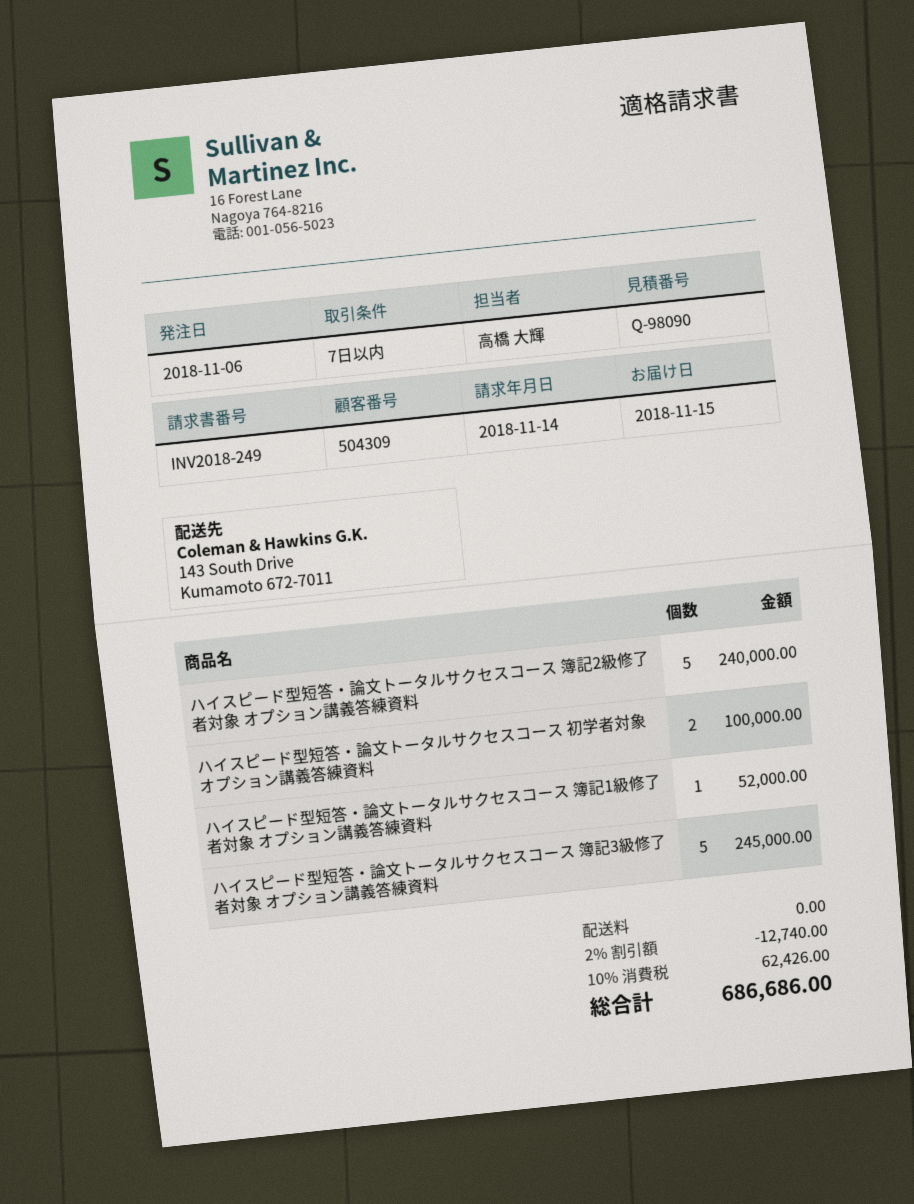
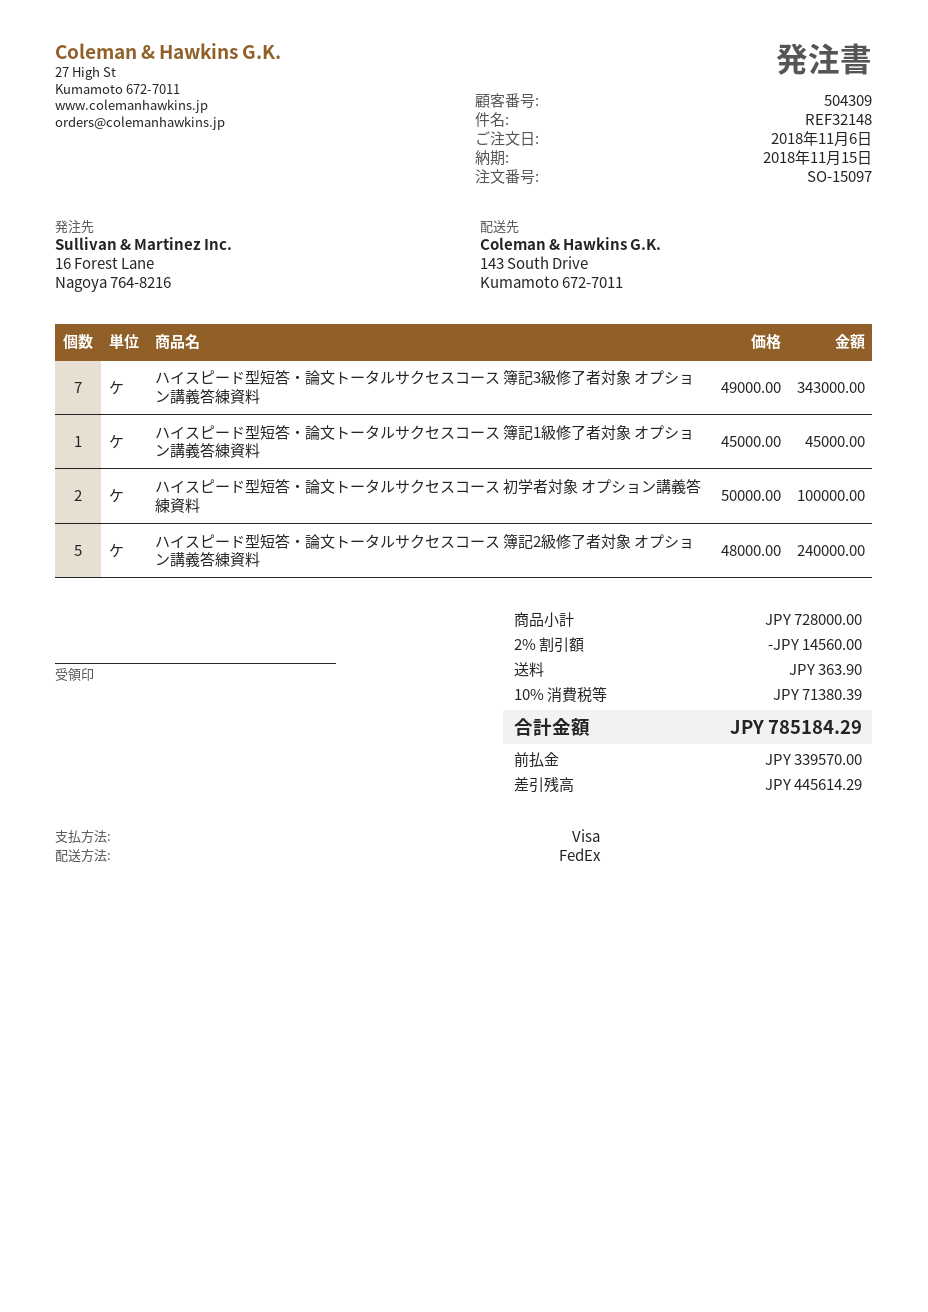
ハイスピード型短答・論文トータルサクセスコース 簿記1級修了者対象 オプション講義答練資料: 1 for 52000.00 -> 1 for 45000.00
ハイスピード型短答・論文トータルサクセスコース 簿記3級修了者対象 オプション講義答練資料: 5 for 245000.00 -> 7 for 343000.00
discount: 2% = 12740.00 -> 2% = 14560.00
shipping: 0.00 -> 363.90
tax: 10% = 62426.00 -> 10% = 71380.39
total: 686686.00 -> 785184.29

